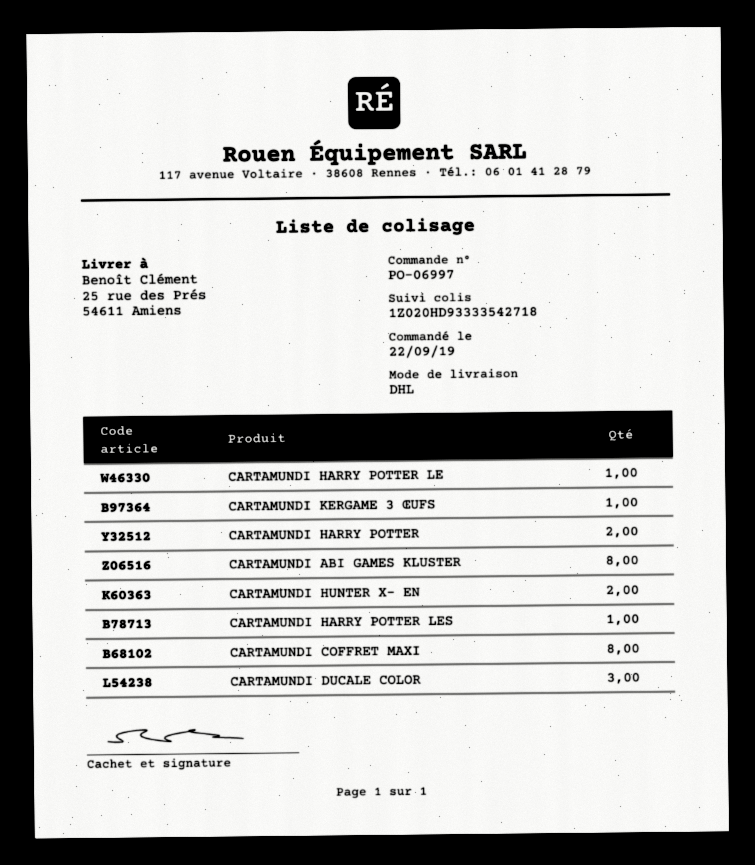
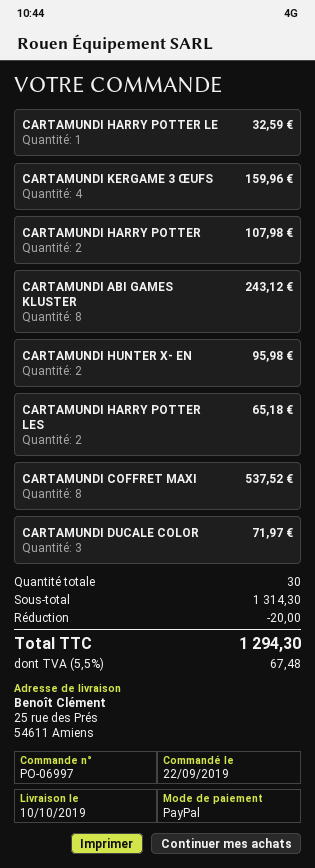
CARTAMUNDI KERGAME 3 ŒUFS: 1 -> 4
CARTAMUNDI HARRY POTTER LES: 1 -> 2

